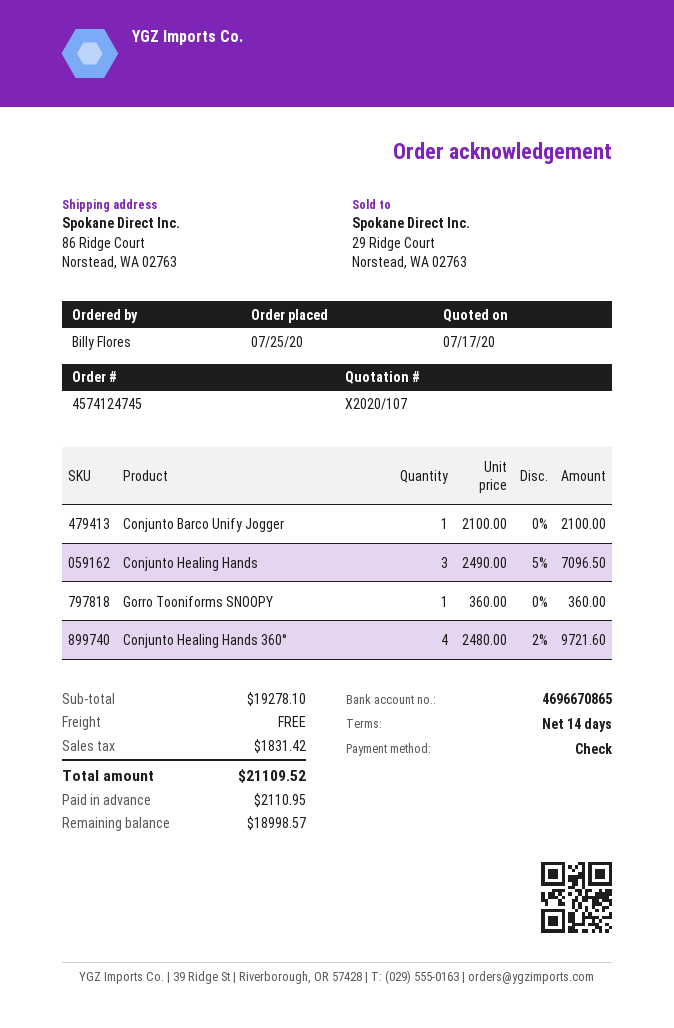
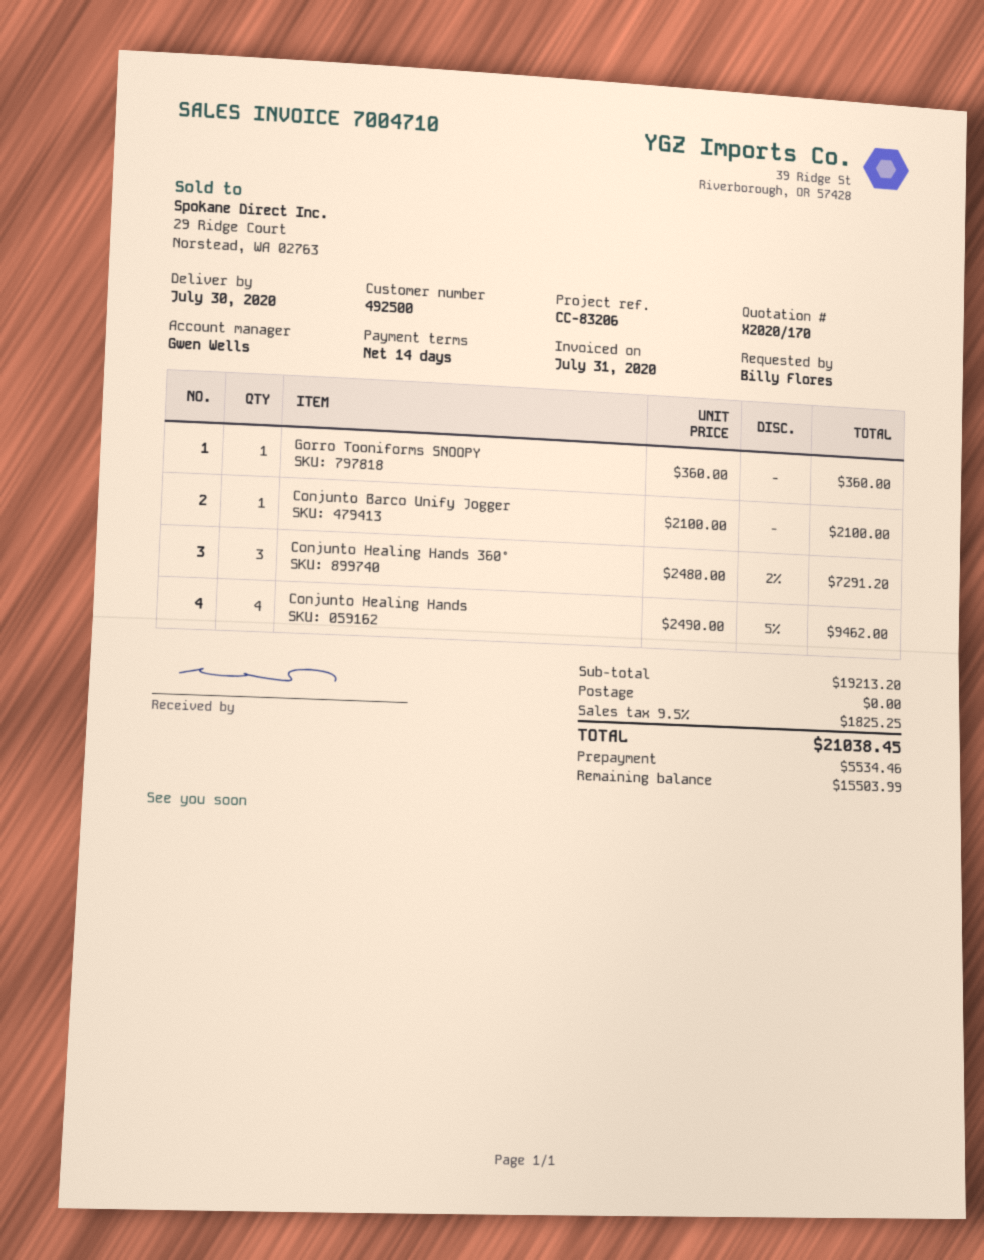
quote number: X2020/107 -> X2020/170
Conjunto Healing Hands: 3 x 2490.00 - 5% = 7096.50 -> 4 x 2490.00 - 5% = 9462.00
Conjunto Healing Hands 360°: 4 x 2480.00 - 2% = 9721.60 -> 3 x 2480.00 - 2% = 7291.20
subtotal: 19278.10 -> 19213.20
tax: 1831.42 -> 1825.25
total: 21109.52 -> 21038.45
deposit: 2110.95 -> 5534.46
balance: 18998.57 -> 15503.99

